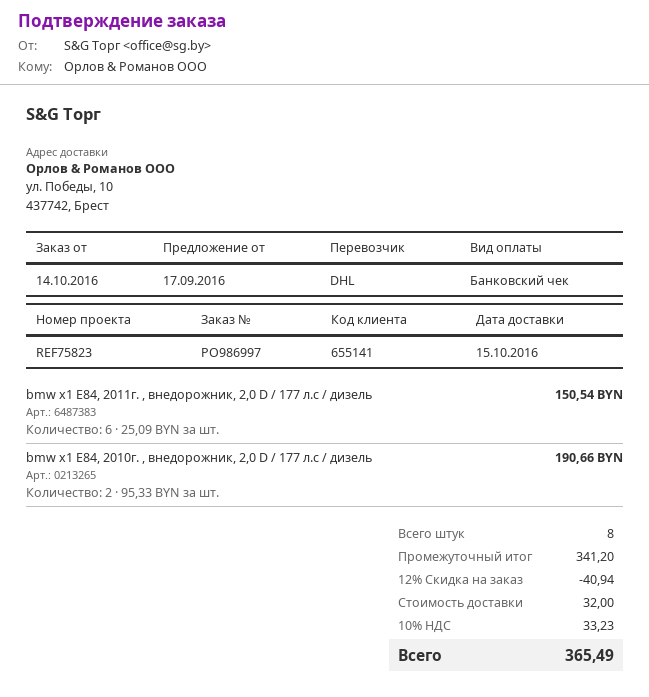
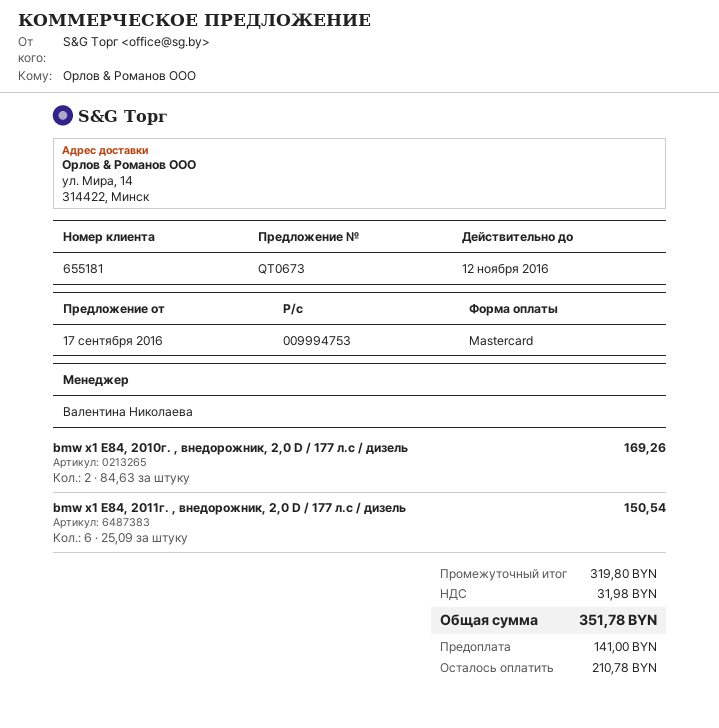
customer number: 655141 -> 655181
payment method: cheque -> Mastercard
ship to: ул. Победы, 10, 437742, Брест -> ул. Мира, 14, 314422, Минск
bmw x1 E84, 2010г. , внедорожник, 2,0 D / 177 л.с / дизель: 2 x 95.33 = 190.66 -> 2 x 84.63 = 169.26
subtotal: 341.20 -> 319.80
discount: 12% = 40.94 -> none
shipping: 32.00 -> none
tax: 33.23 -> 31.98
total: 365.49 -> 351.78

